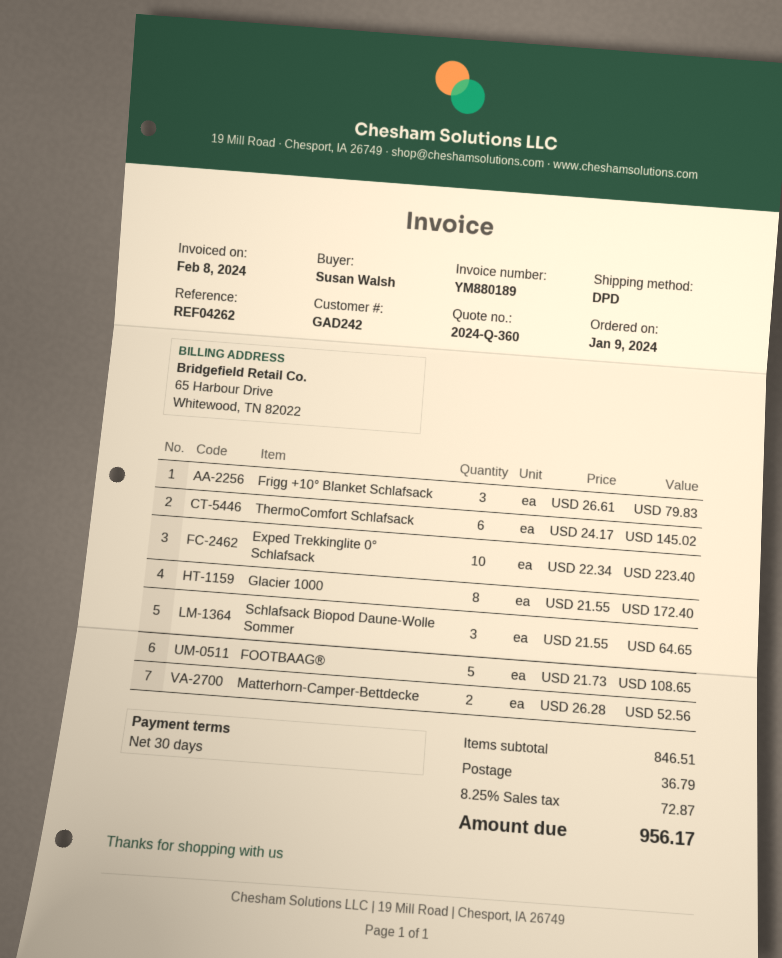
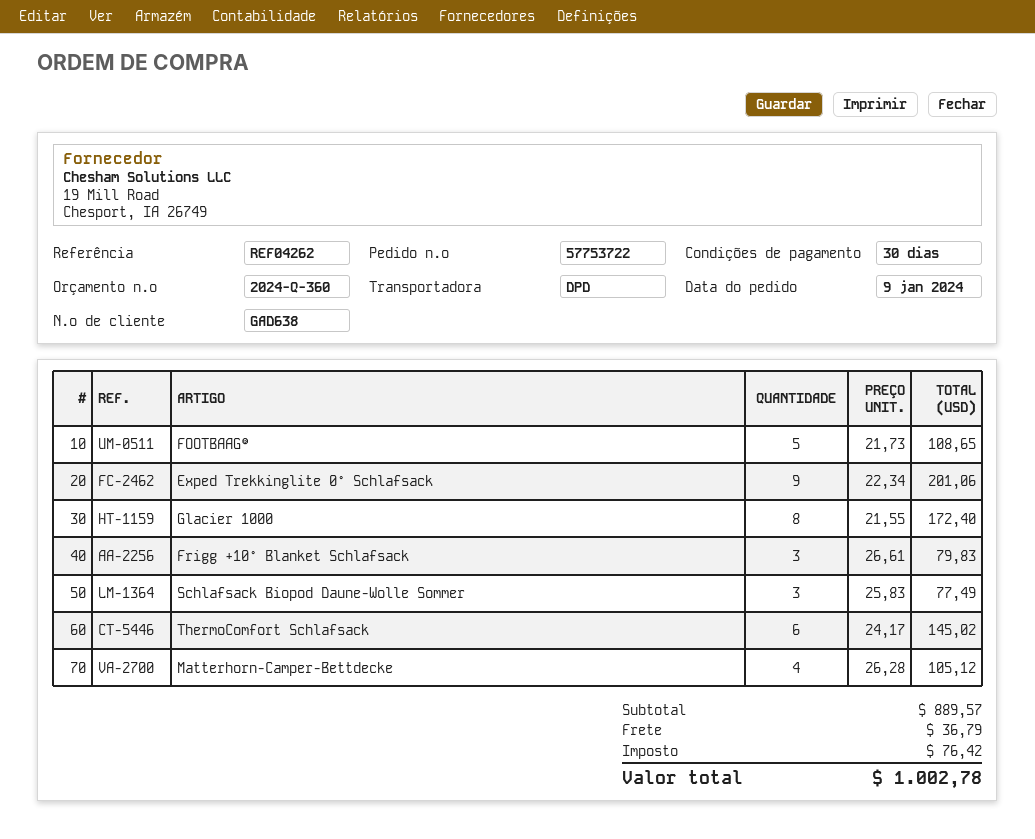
customer number: GAD242 -> GAD638
Exped Trekkinglite 0° Schlafsack: 10 x 22.34 = 223.40 -> 9 x 22.34 = 201.06
Schlafsack Biopod Daune-Wolle Sommer: 3 x 21.55 = 64.65 -> 3 x 25.83 = 77.49
Matterhorn-Camper-Bettdecke: 2 x 26.28 = 52.56 -> 4 x 26.28 = 105.12
subtotal: 846.51 -> 889.57
tax: 72.87 -> 76.42
total: 956.17 -> 1002.78

